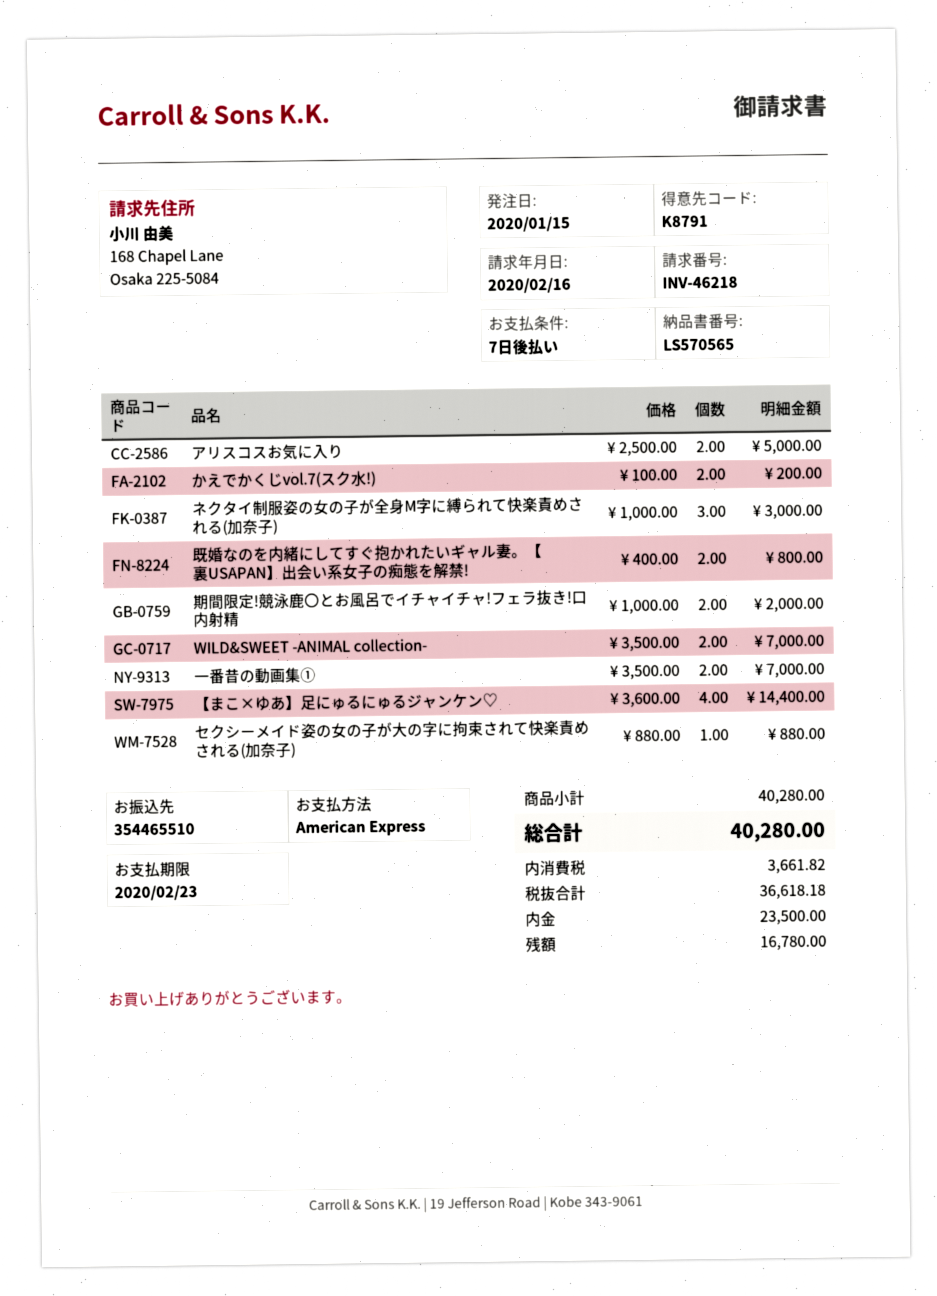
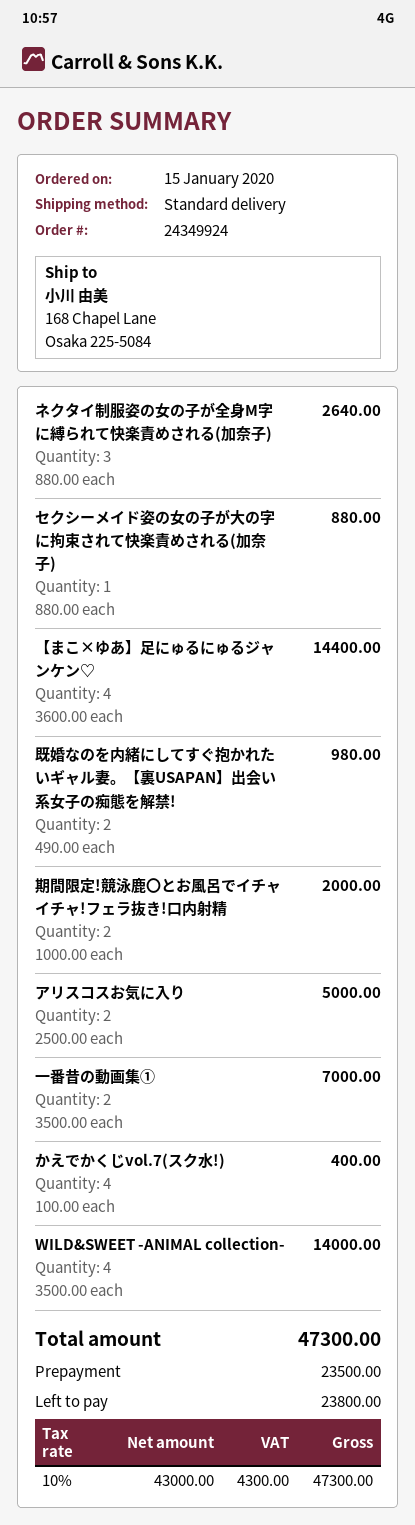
かえでかくじvol.7(スク水!): 2 x 100.00 = 200.00 -> 4 x 100.00 = 400.00
ネクタイ制服姿の女の子が全身M字に縛られて快楽責めされる(加奈子): 3 x 1000.00 = 3000.00 -> 3 x 880.00 = 2640.00
既婚なのを内緒にしてすぐ抱かれたいギャル妻。【裏USAPAN】出会い系女子の痴態を解禁!: 2 x 400.00 = 800.00 -> 2 x 490.00 = 980.00
WILD&SWEET -ANIMAL collection-: 2 x 3500.00 = 7000.00 -> 4 x 3500.00 = 14000.00
net: 36618.18 -> 43000.00
tax: 3661.82 -> 4300.00
total: 40280.00 -> 47300.00
balance: 16780.00 -> 23800.00

